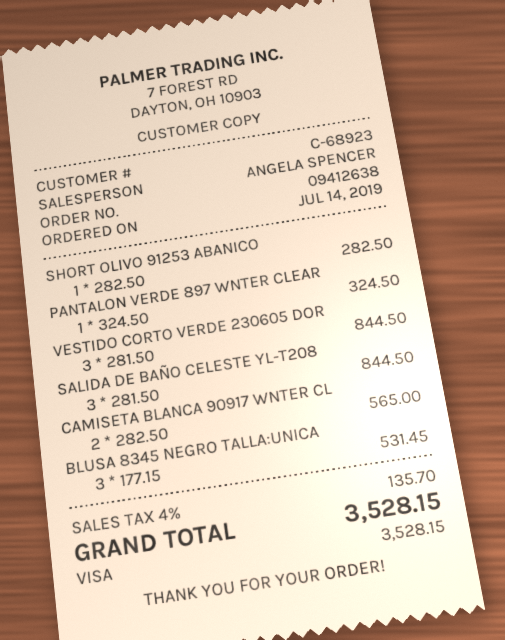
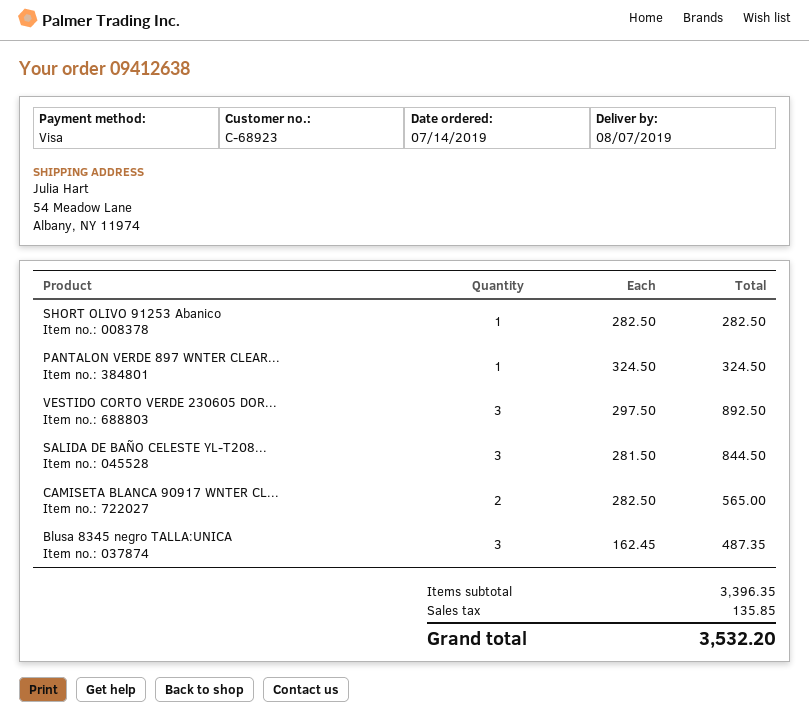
VESTIDO CORTO VERDE 230605 DOR: 3 x 281.50 = 844.50 -> 3 x 297.50 = 892.50
BLUSA 8345 NEGRO TALLA:UNICA: 3 x 177.15 = 531.45 -> 3 x 162.45 = 487.35
tax: 135.70 -> 135.85
total: 3528.15 -> 3532.20

